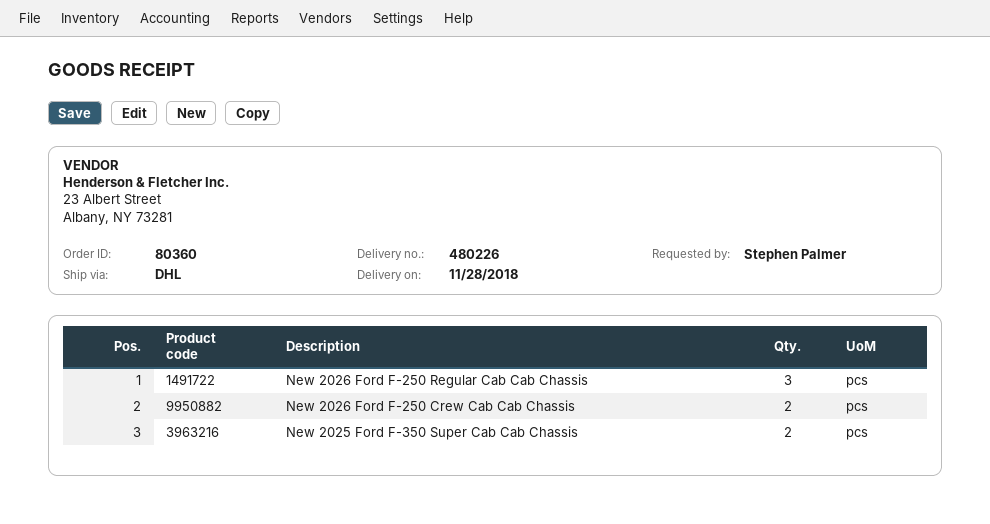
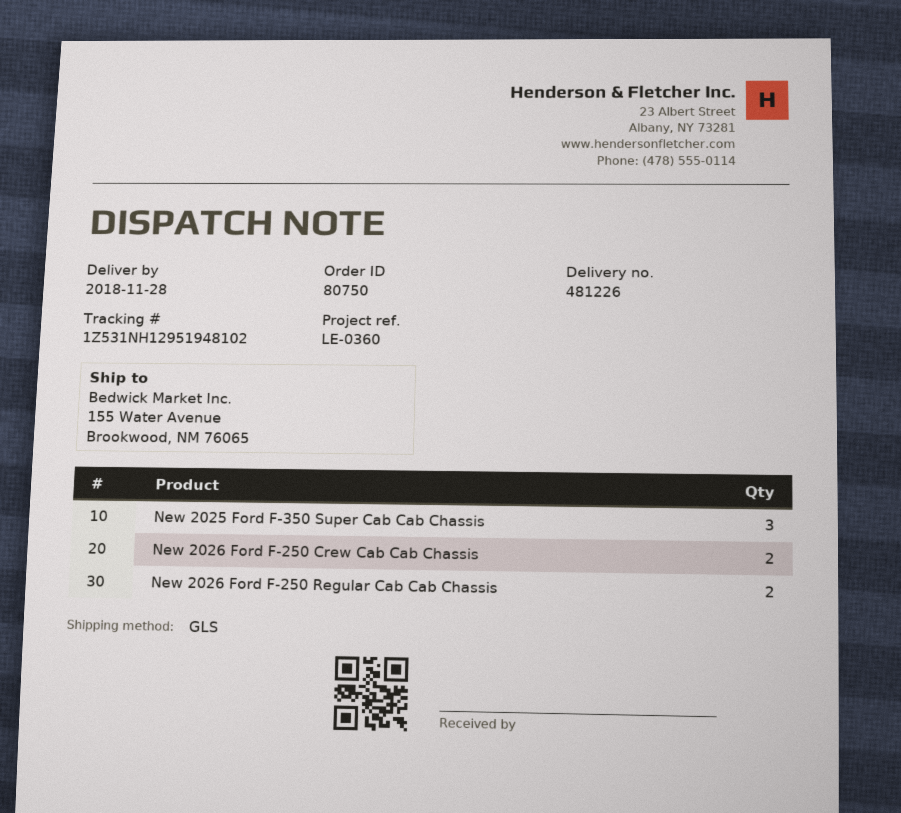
order number: 80360 -> 80750
delivery note number: 480226 -> 481226
shipping method: DHL -> GLS
New 2026 Ford F-250 Regular Cab Cab Chassis: 3 -> 2
New 2025 Ford F-350 Super Cab Cab Chassis: 2 -> 3

